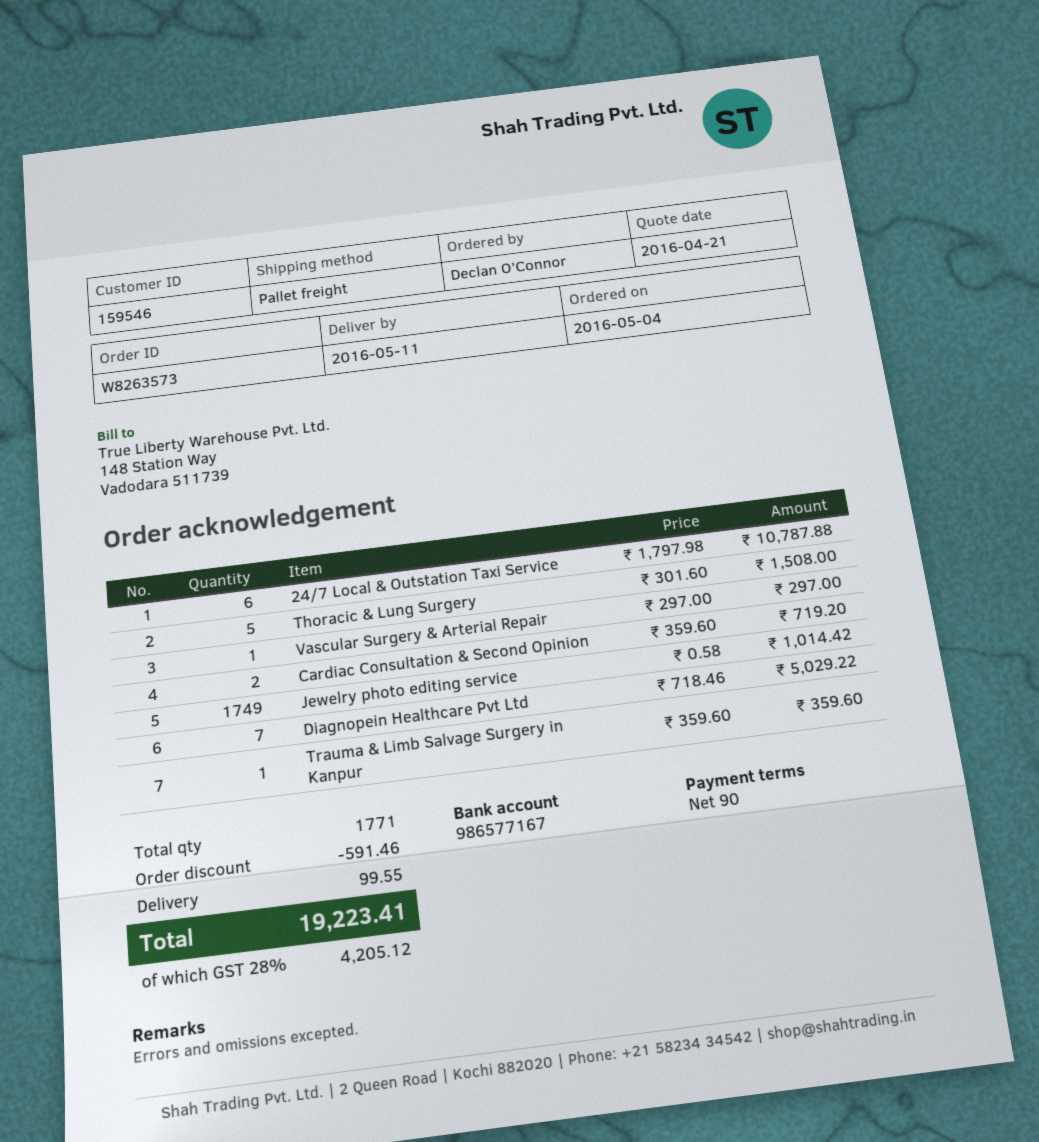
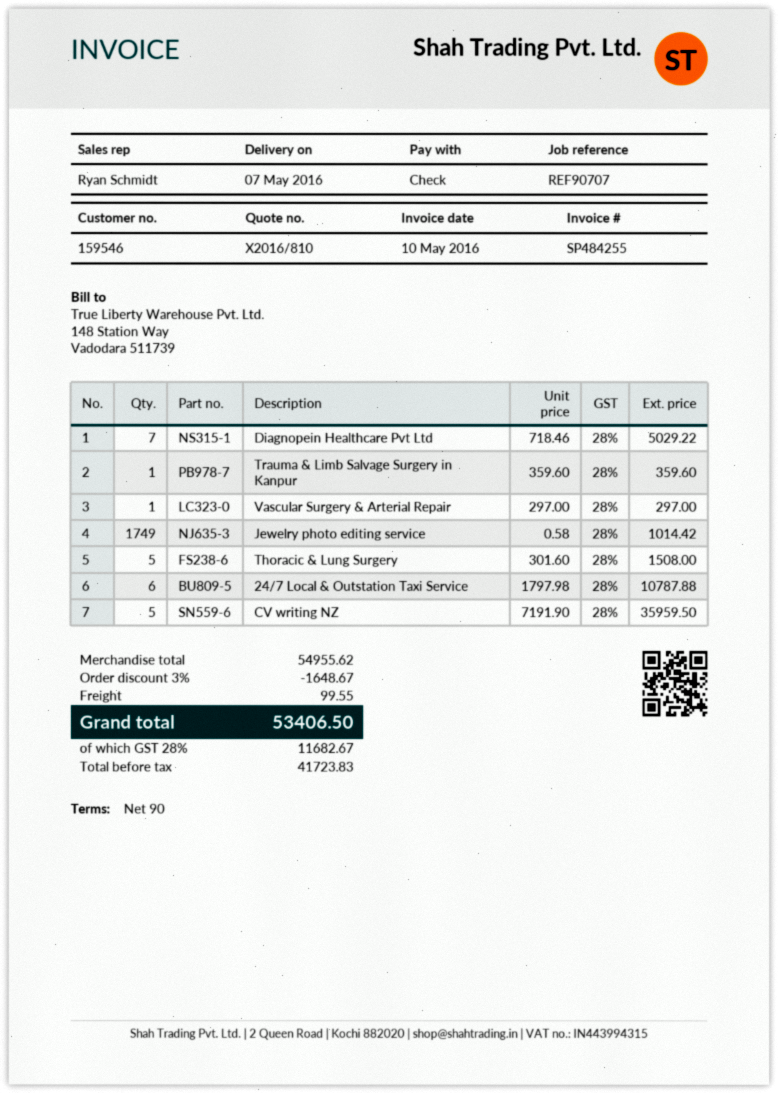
delivery date: 2016-05-11 -> 2016-05-07
Cardiac Consultation & Second Opinion: 2 x 359.60 = 719.20 -> none
CV writing NZ: none -> 5 x 7191.90 = 35959.50
discount: 591.46 -> 1648.67
tax: 28% = 4205.12 -> 28% = 11682.67
total: 19223.41 -> 53406.50

